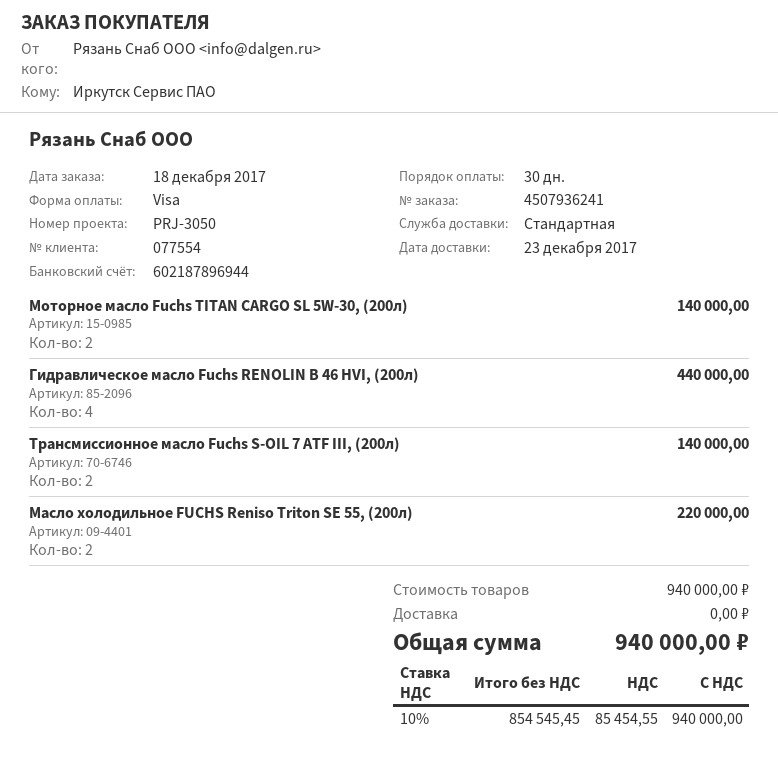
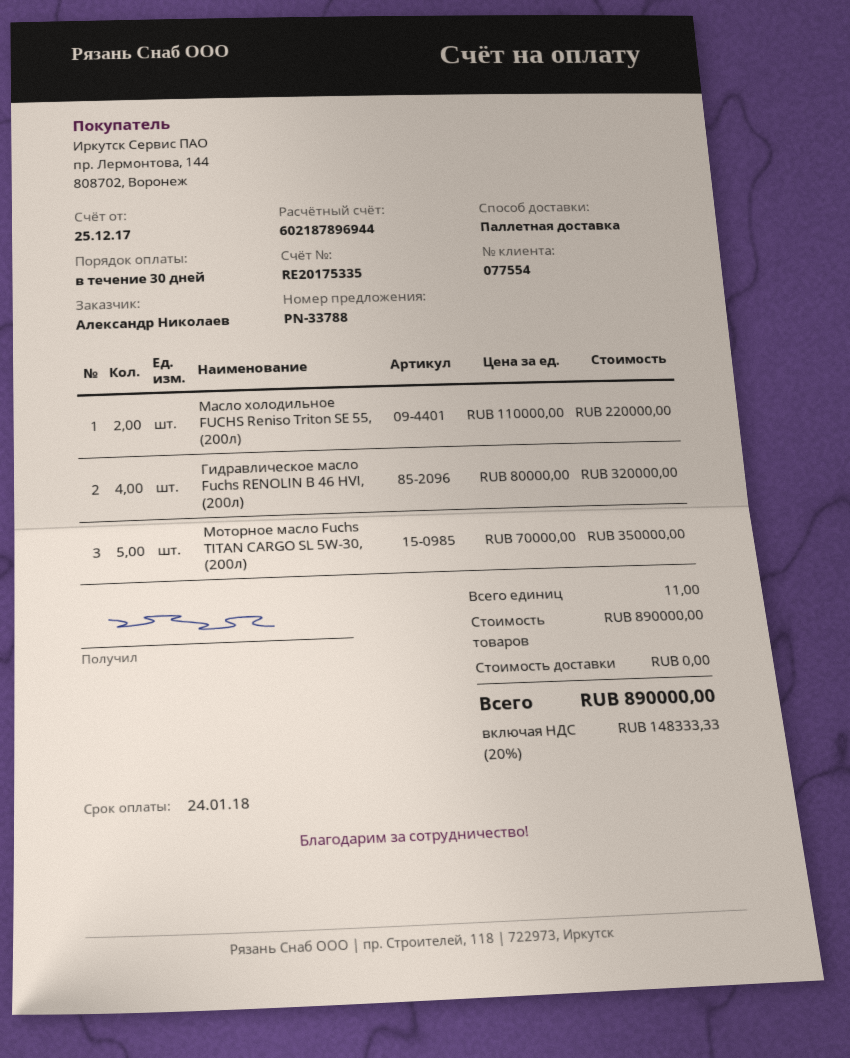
shipping method: standard -> pallet freight
Моторное масло Fuchs TITAN CARGO SL 5W-30, (200л): 2 for 140000.00 -> 5 for 350000.00
Гидравлическое масло Fuchs RENOLIN B 46 HVI, (200л): 4 for 440000.00 -> 4 for 320000.00
Трансмиссионное масло Fuchs S-OIL 7 ATF III, (200л): 2 for 140000.00 -> none
subtotal: 940000.00 -> 890000.00
tax: 10% = 85454.55 -> 20% = 148333.33
total: 940000.00 -> 890000.00

